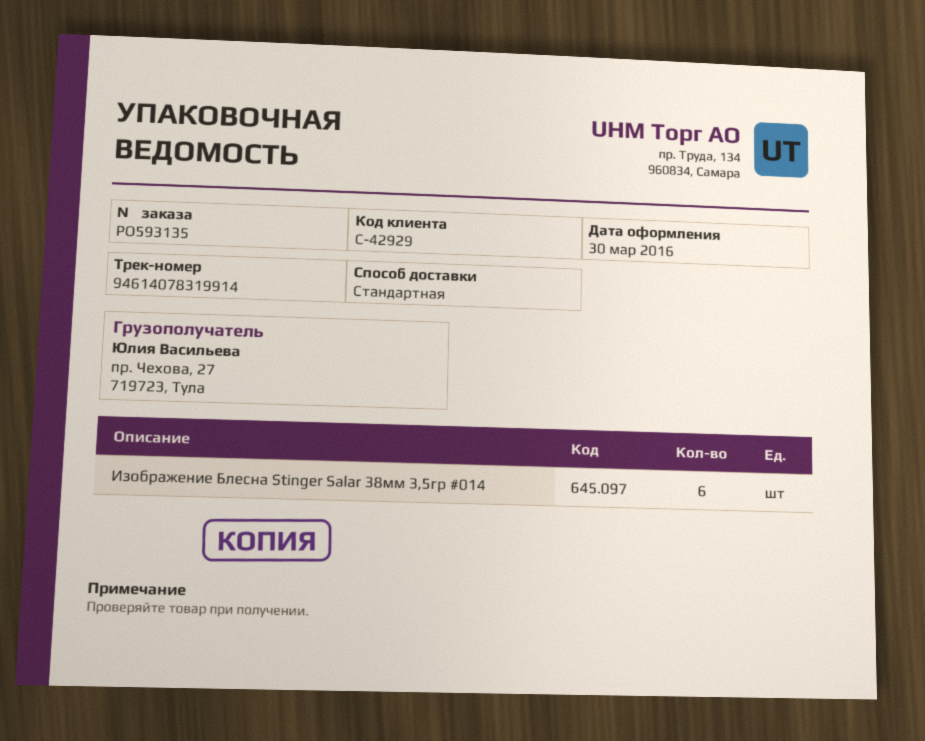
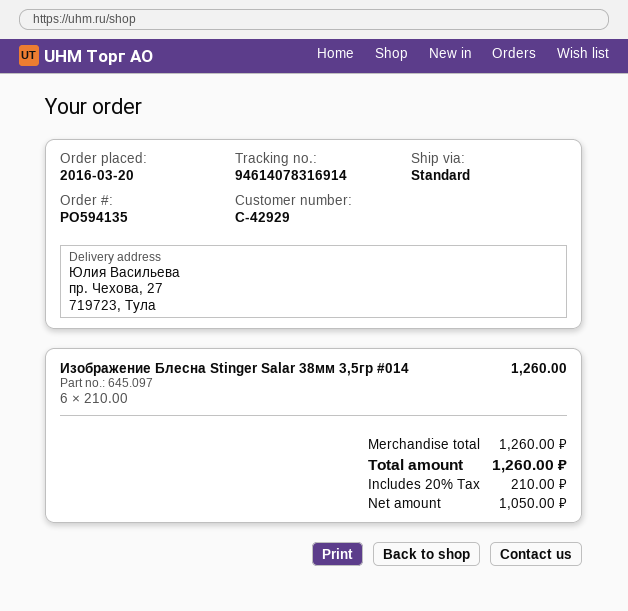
order number: PO593135 -> PO594135
order date: 2016-03-30 -> 2016-03-20
tracking number: 94614078319914 -> 94614078316914

